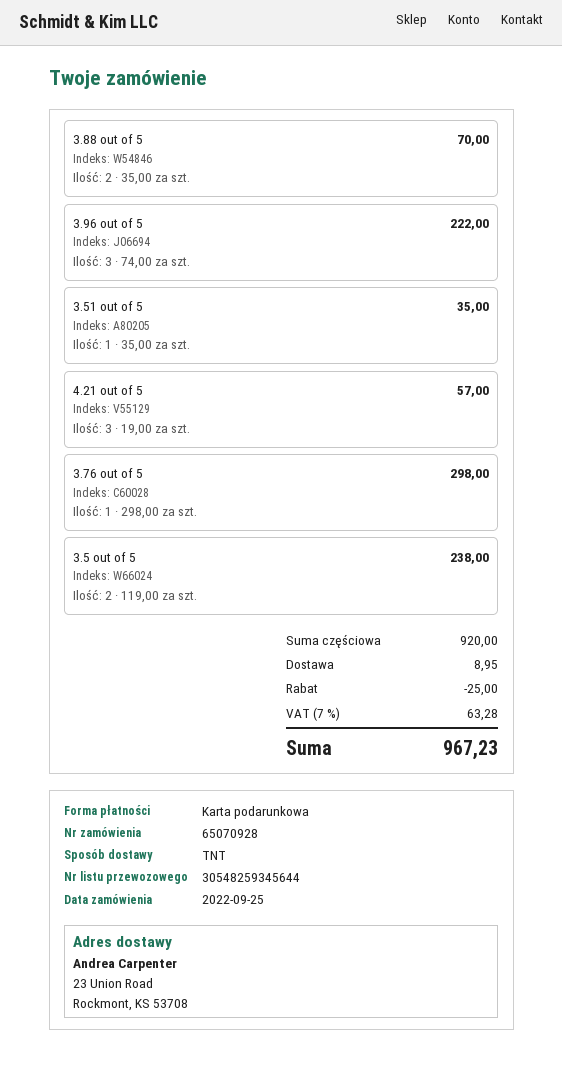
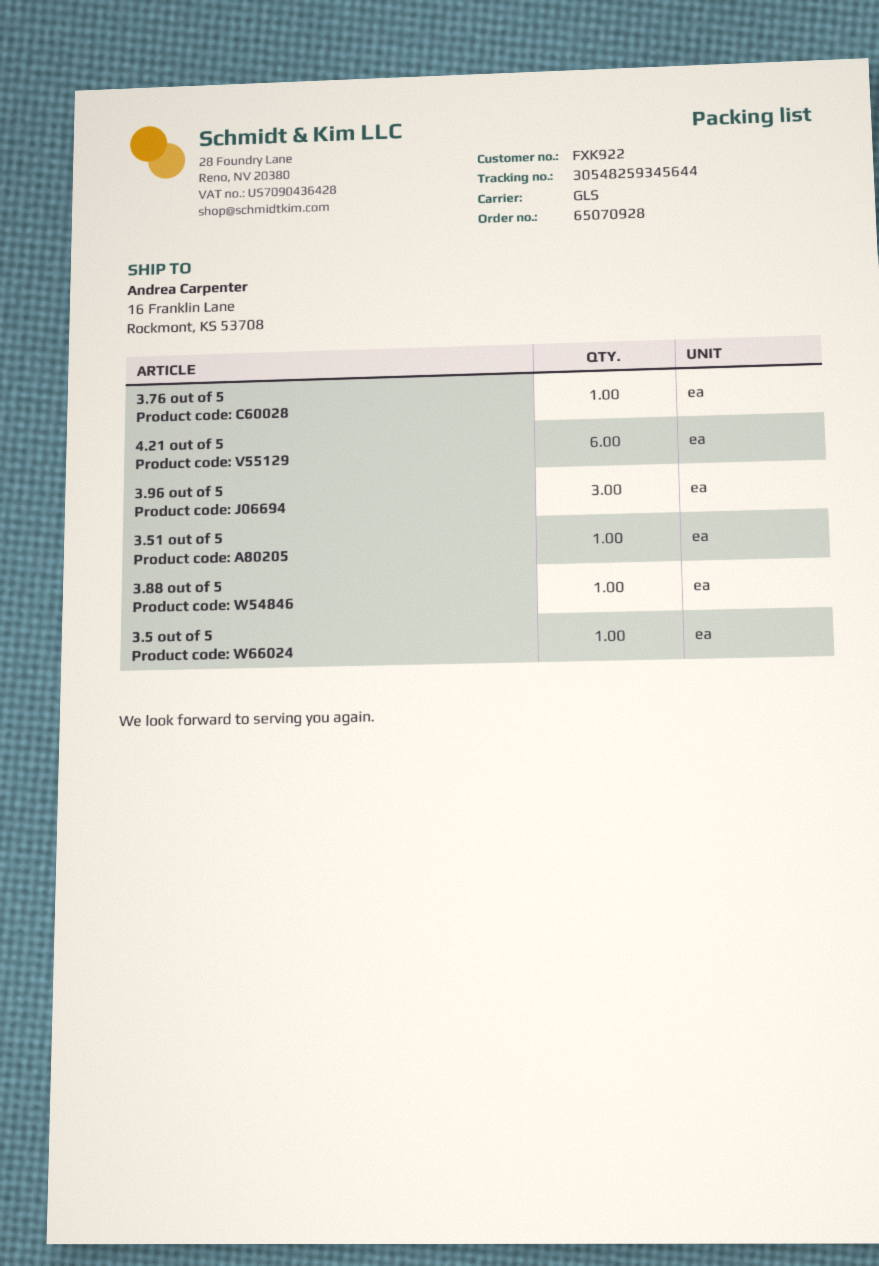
shipping method: TNT -> GLS
ship to: 23 Union Road, Rockmont, KS 53708 -> 16 Franklin Lane, Rockmont, KS 53708
3.88 out of 5: 2 -> 1
4.21 out of 5: 3 -> 6
3.5 out of 5: 2 -> 1

